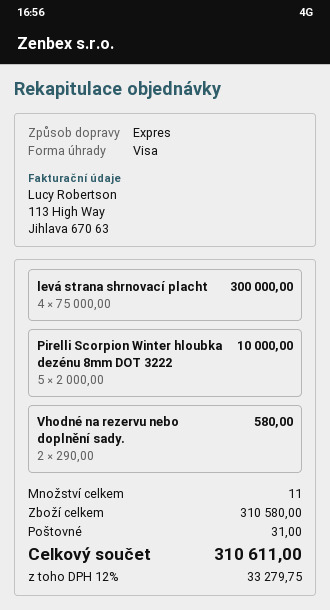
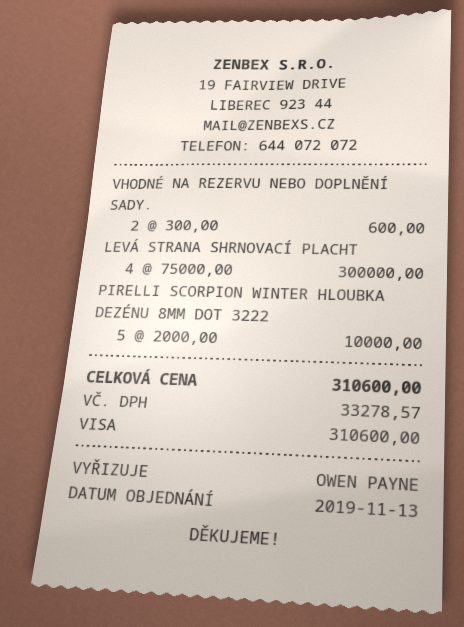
Vhodné na rezervu nebo doplnění sady.: 2 x 290.00 = 580.00 -> 2 x 300.00 = 600.00
shipping: 31.00 -> none
tax: 33279.75 -> 33278.57
total: 310611.00 -> 310600.00

